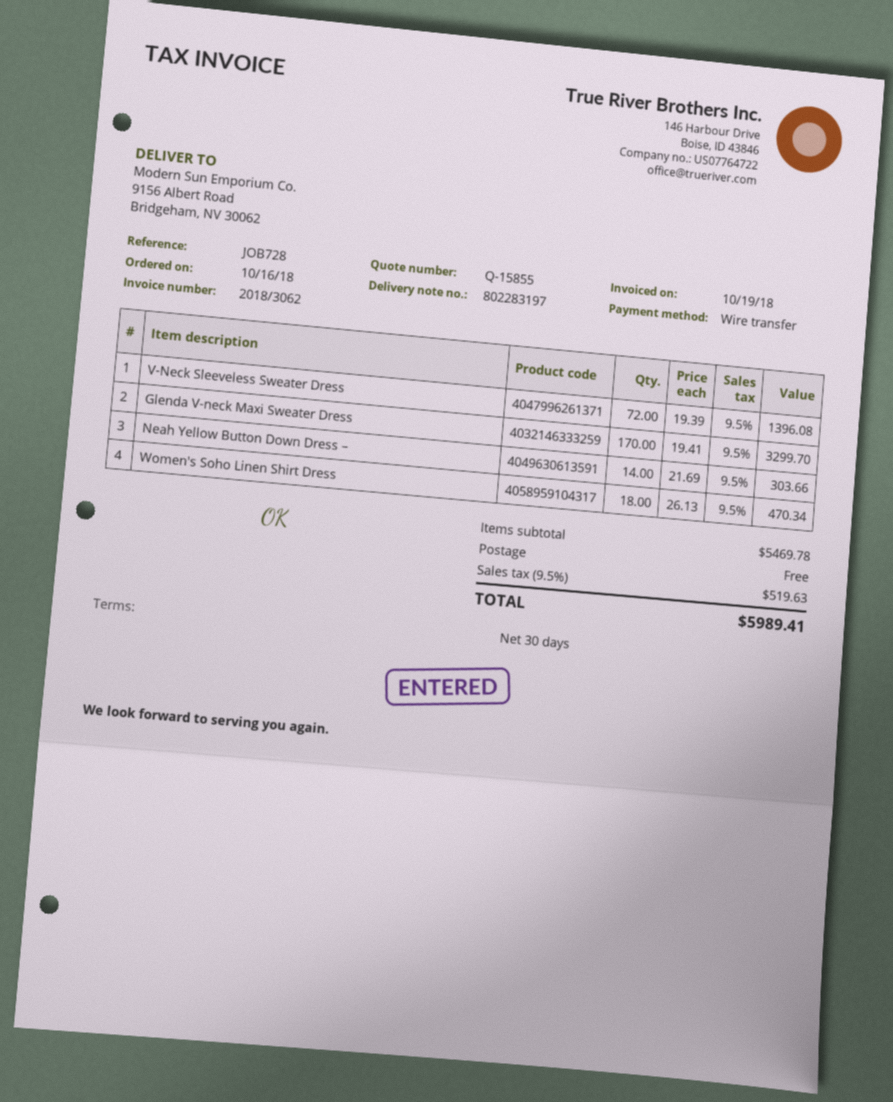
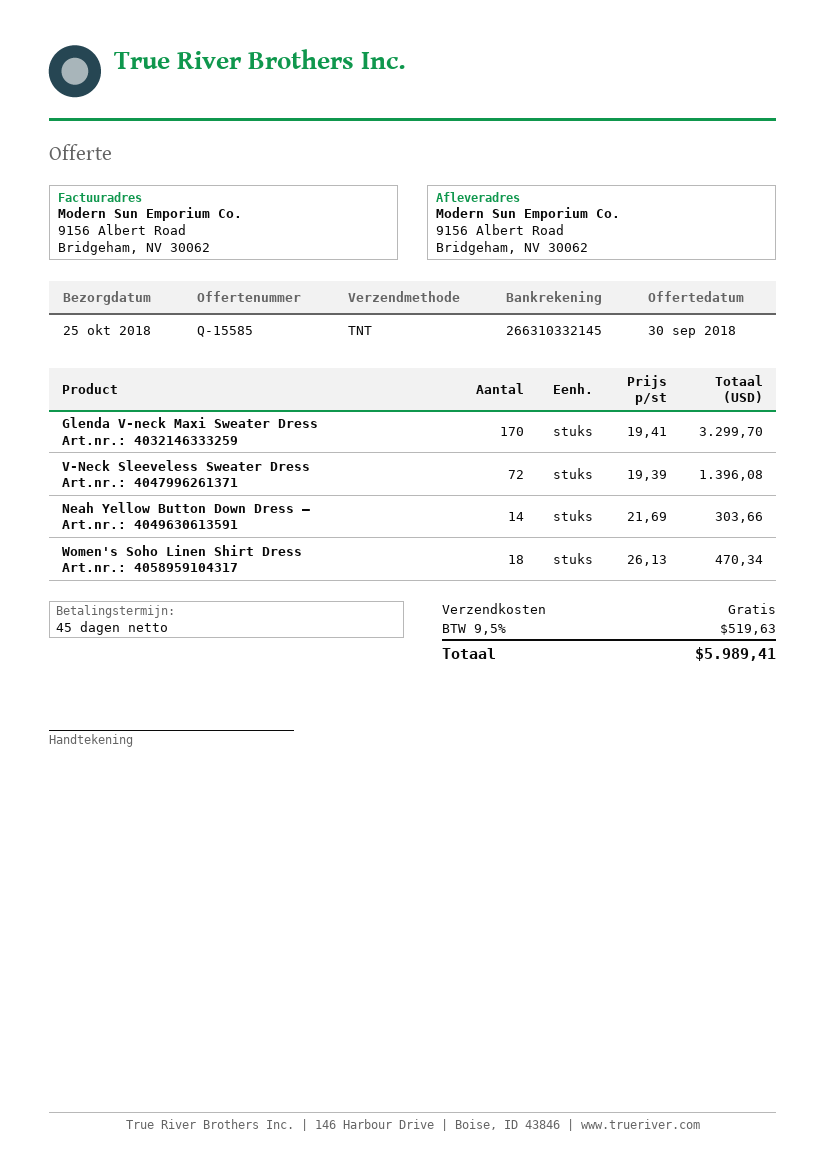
quote number: Q-15855 -> Q-15585
payment terms: 30 days -> 45 days

